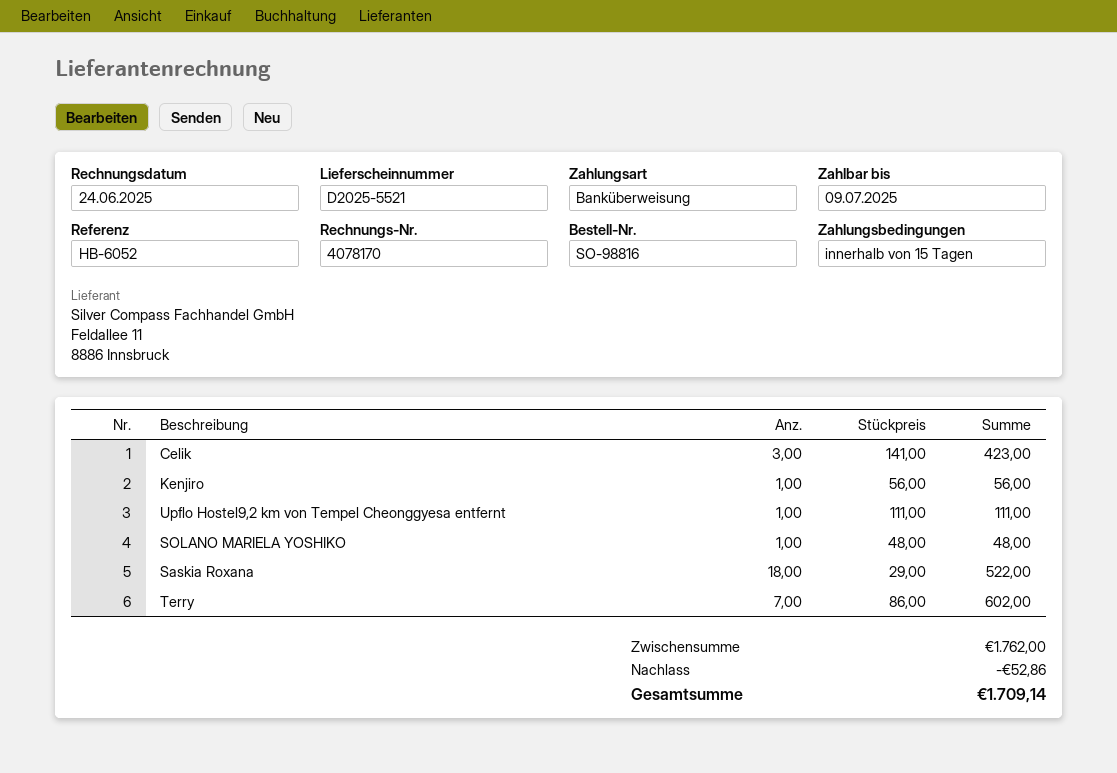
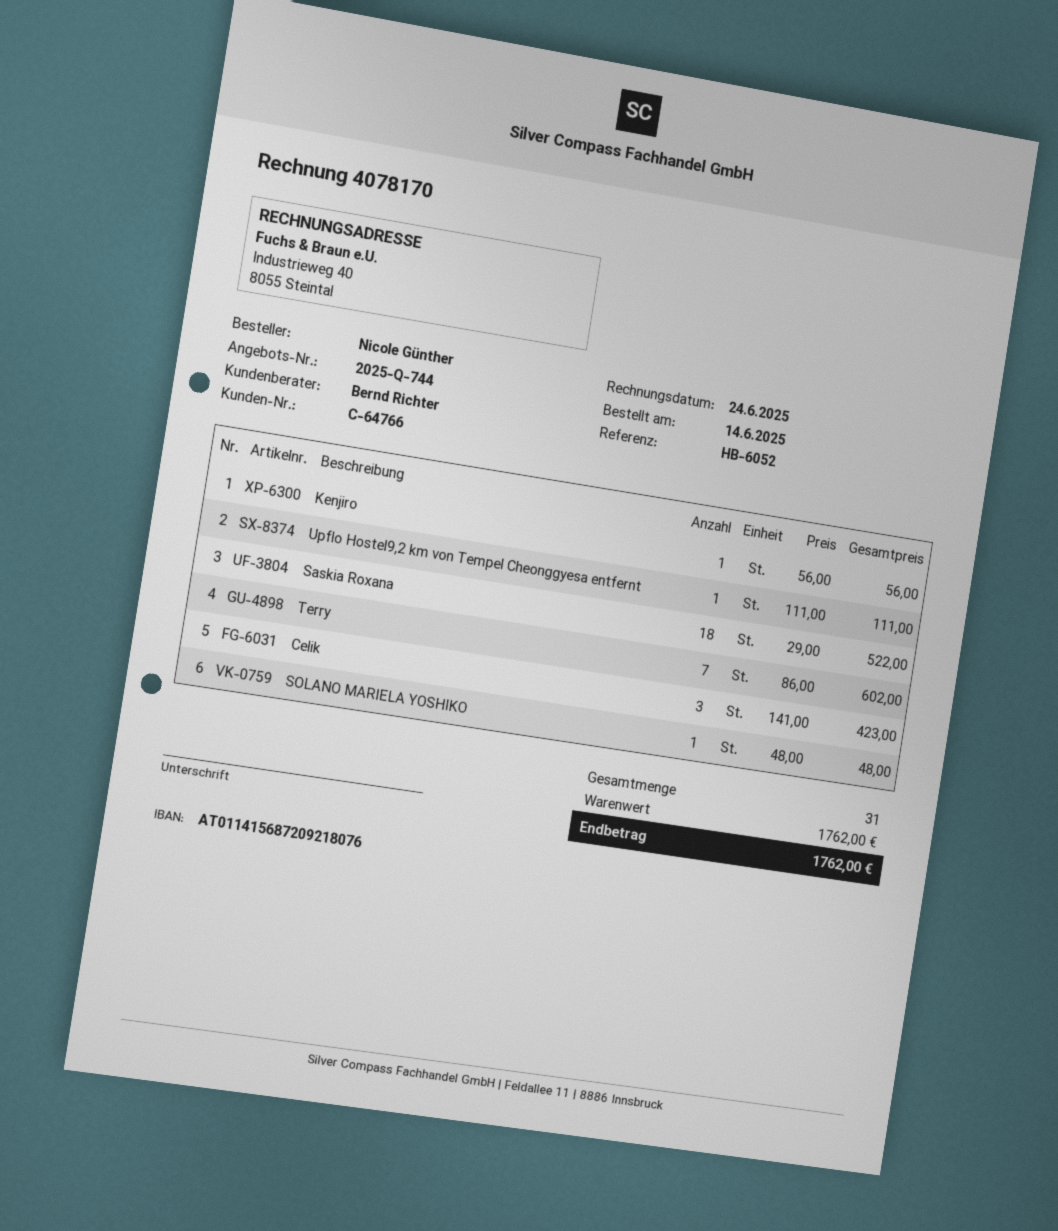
discount: 52.86 -> none
total: 1709.14 -> 1762.00

